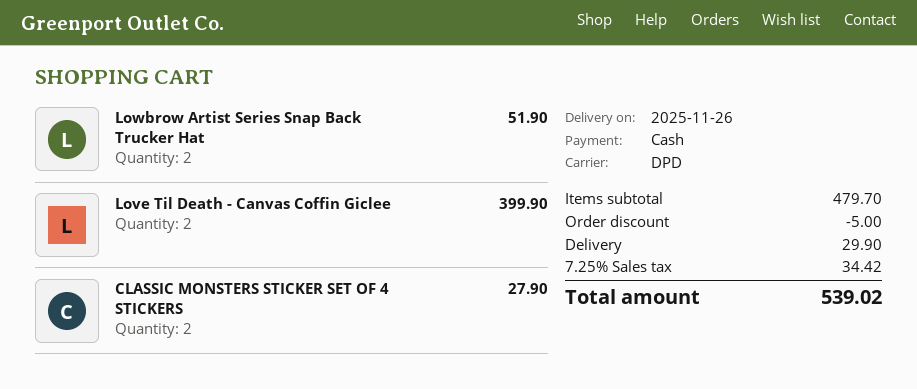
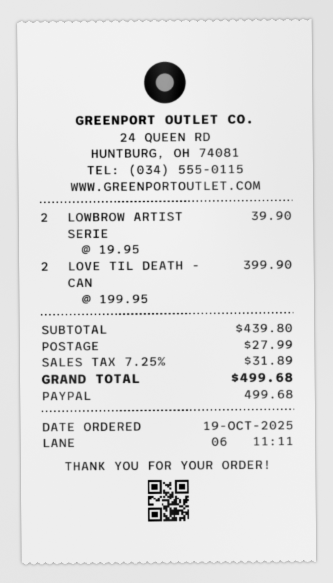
payment method: cash -> PayPal
Lowbrow Artist Series Snap Back Trucker Hat: 2 for 51.90 -> 2 for 39.90
CLASSIC MONSTERS STICKER SET OF 4 STICKERS: 2 for 27.90 -> none
subtotal: 479.70 -> 439.80
discount: 5.00 -> none
shipping: 29.90 -> 27.99
tax: 7.25% = 34.42 -> 7.25% = 31.89
total: 539.02 -> 499.68

